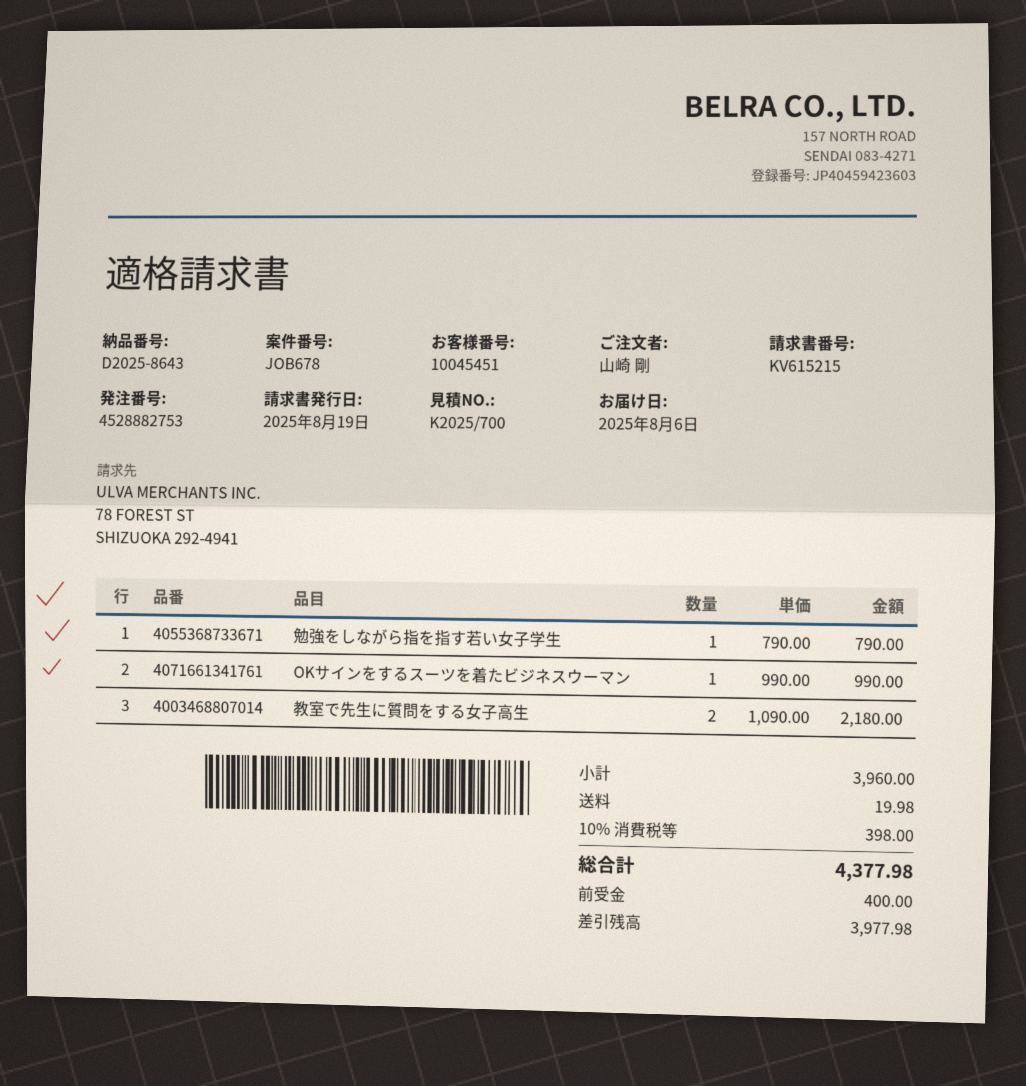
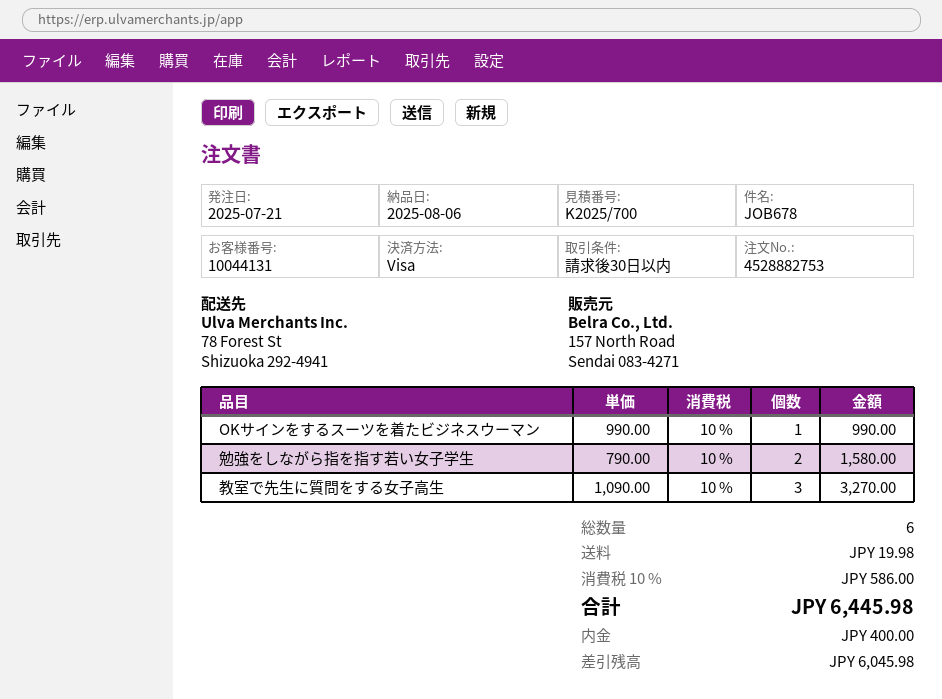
customer number: 10045451 -> 10044131
勉強をしながら指を指す若い女子学生: 1 x 790.00 = 790.00 -> 2 x 790.00 = 1580.00
教室で先生に質問をする女子高生: 2 x 1090.00 = 2180.00 -> 3 x 1090.00 = 3270.00
tax: 10% = 398.00 -> 10% = 586.00
total: 4377.98 -> 6445.98
balance: 3977.98 -> 6045.98

